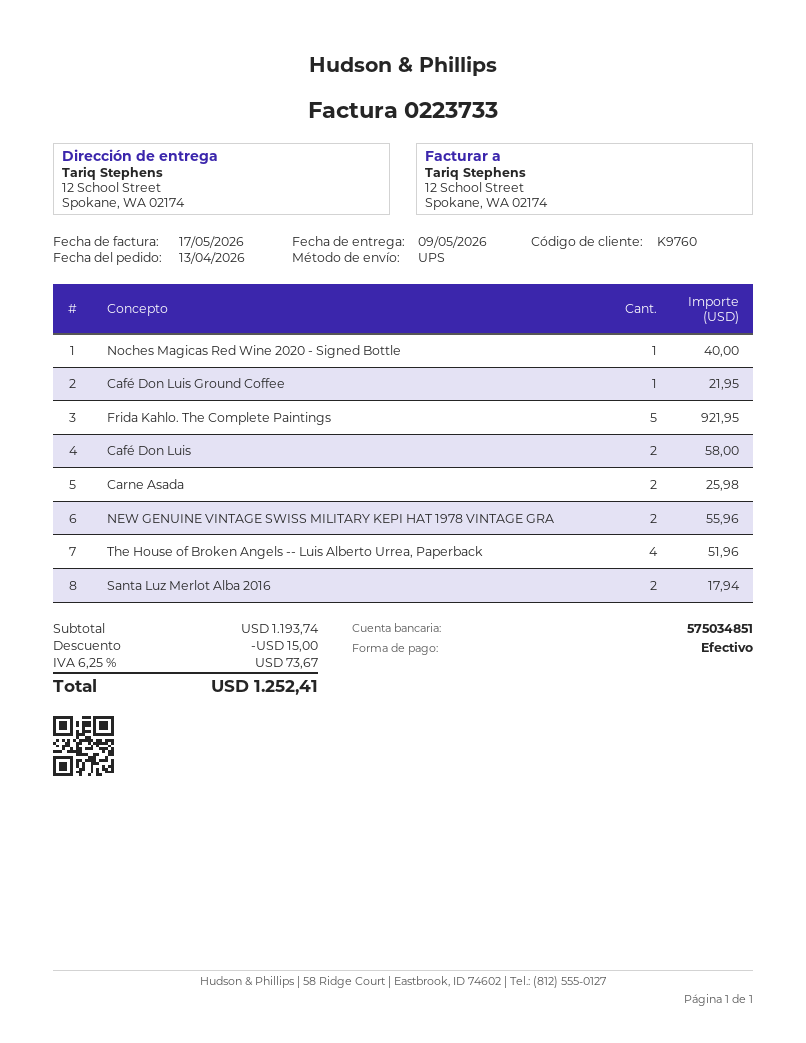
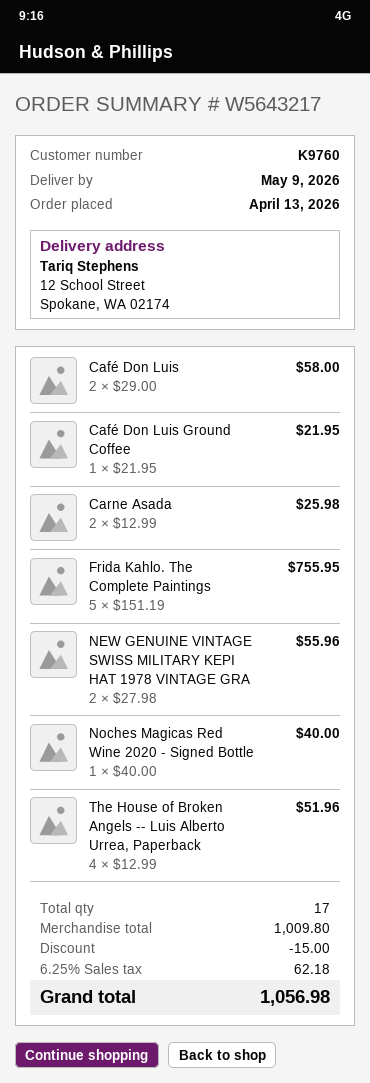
Frida Kahlo. The Complete Paintings: 5 for 921.95 -> 5 for 755.95
Santa Luz Merlot Alba 2016: 2 for 17.94 -> none
subtotal: 1193.74 -> 1009.80
tax: 6.25% = 73.67 -> 6.25% = 62.18
total: 1252.41 -> 1056.98

